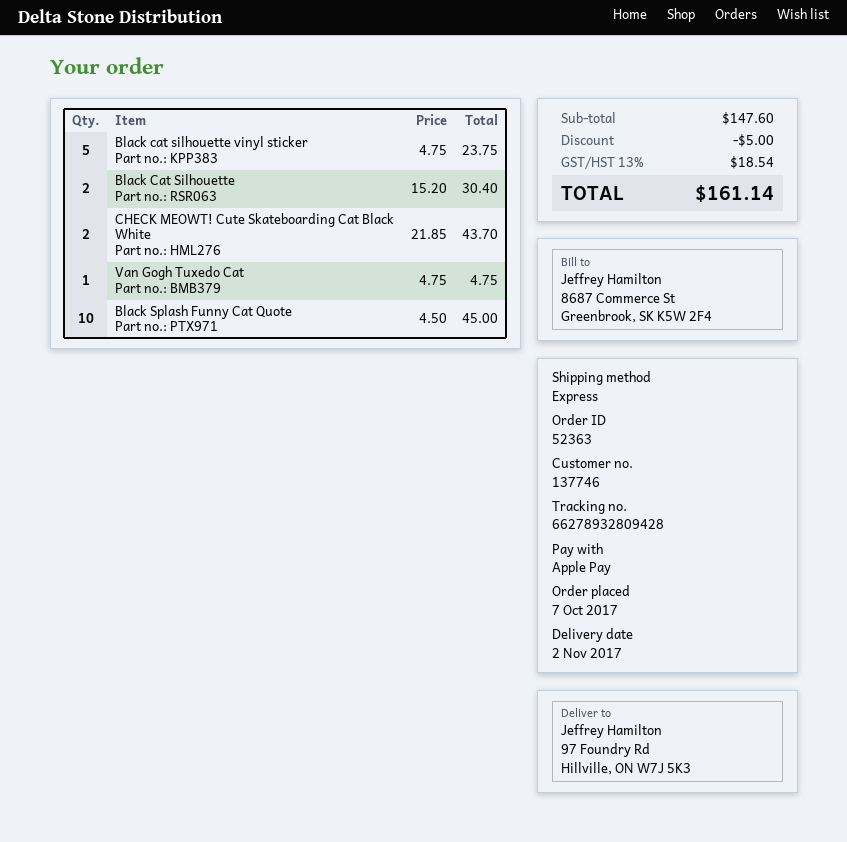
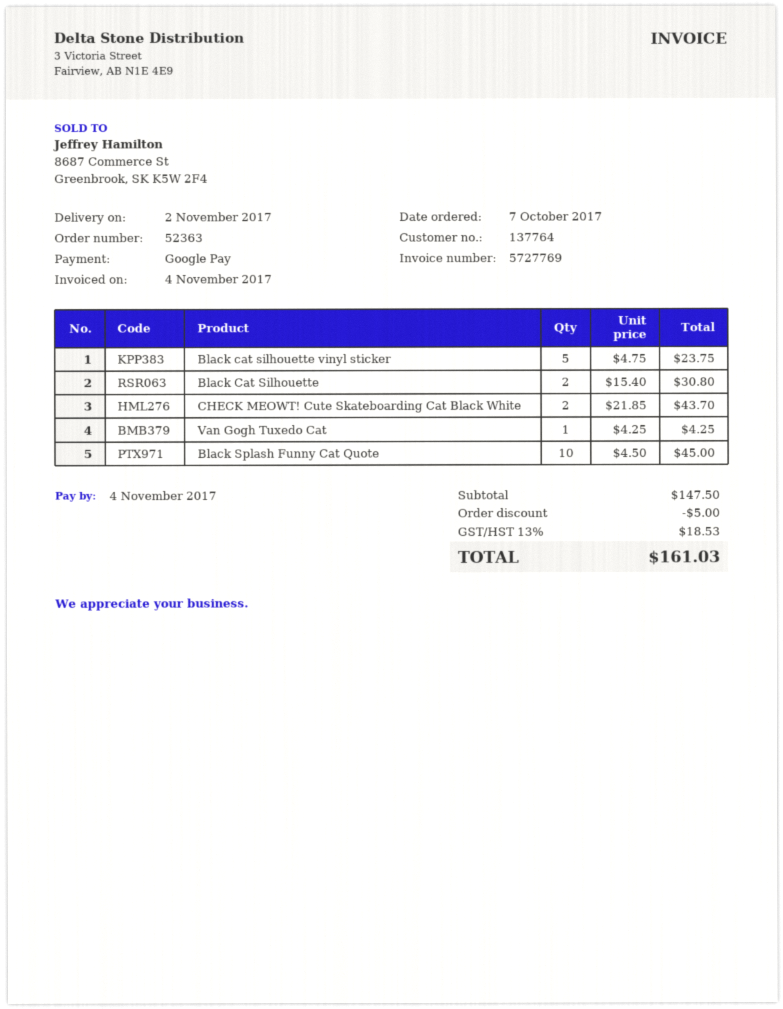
customer number: 137746 -> 137764
payment method: Apple Pay -> Google Pay
Black Cat Silhouette: 2 x 15.20 = 30.40 -> 2 x 15.40 = 30.80
Van Gogh Tuxedo Cat: 1 x 4.75 = 4.75 -> 1 x 4.25 = 4.25
subtotal: 147.60 -> 147.50
tax: 13% = 18.54 -> 13% = 18.53
total: 161.14 -> 161.03

